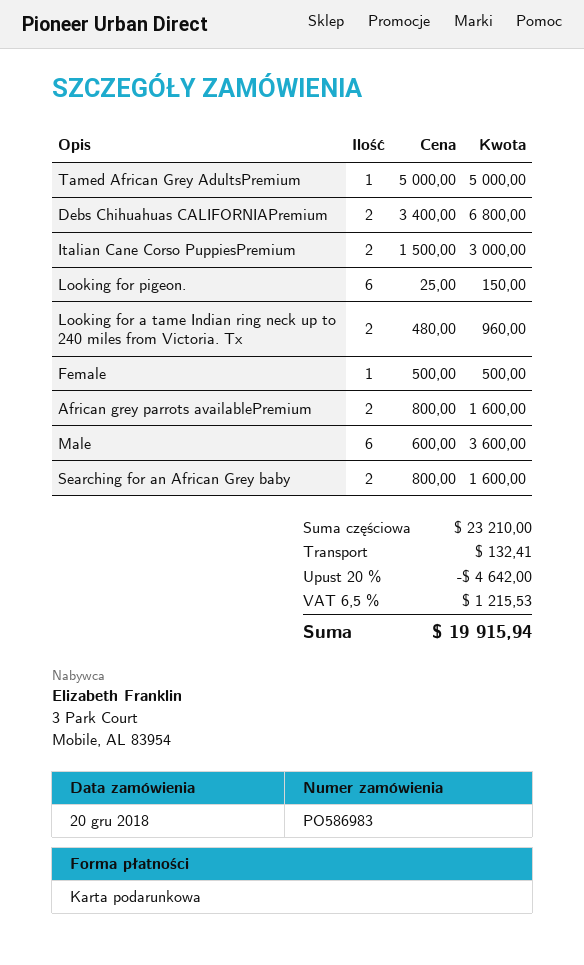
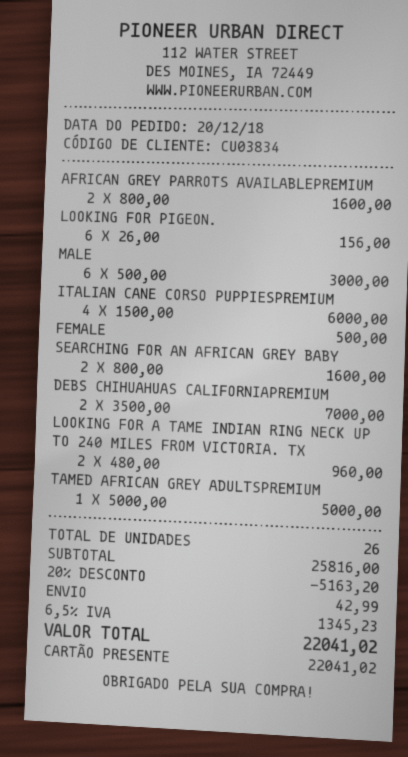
Debs Chihuahuas CALIFORNIAPremium: 2 x 3400.00 = 6800.00 -> 2 x 3500.00 = 7000.00
Italian Cane Corso PuppiesPremium: 2 x 1500.00 = 3000.00 -> 4 x 1500.00 = 6000.00
Looking for pigeon.: 6 x 25.00 = 150.00 -> 6 x 26.00 = 156.00
Male: 6 x 600.00 = 3600.00 -> 6 x 500.00 = 3000.00
subtotal: 23210.00 -> 25816.00
discount: 20% = 4642.00 -> 20% = 5163.20
shipping: 132.41 -> 42.99
tax: 6.5% = 1215.53 -> 6.5% = 1345.23
total: 19915.94 -> 22041.02

